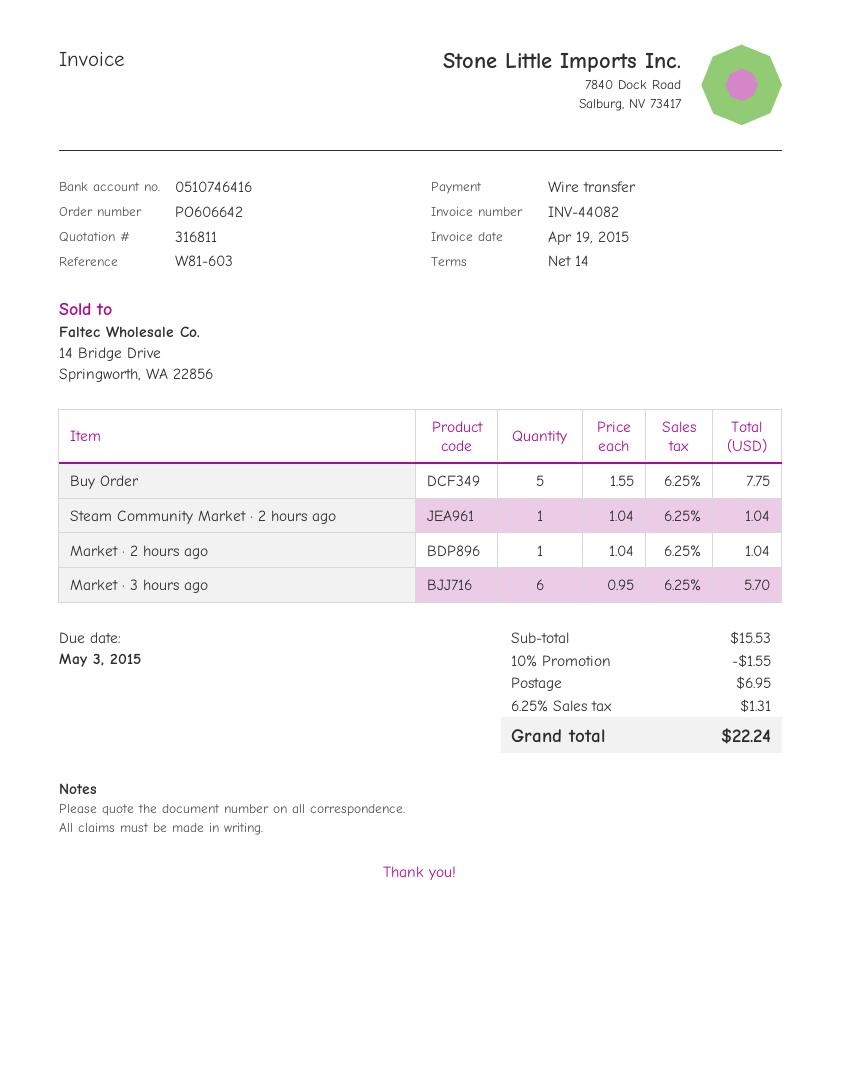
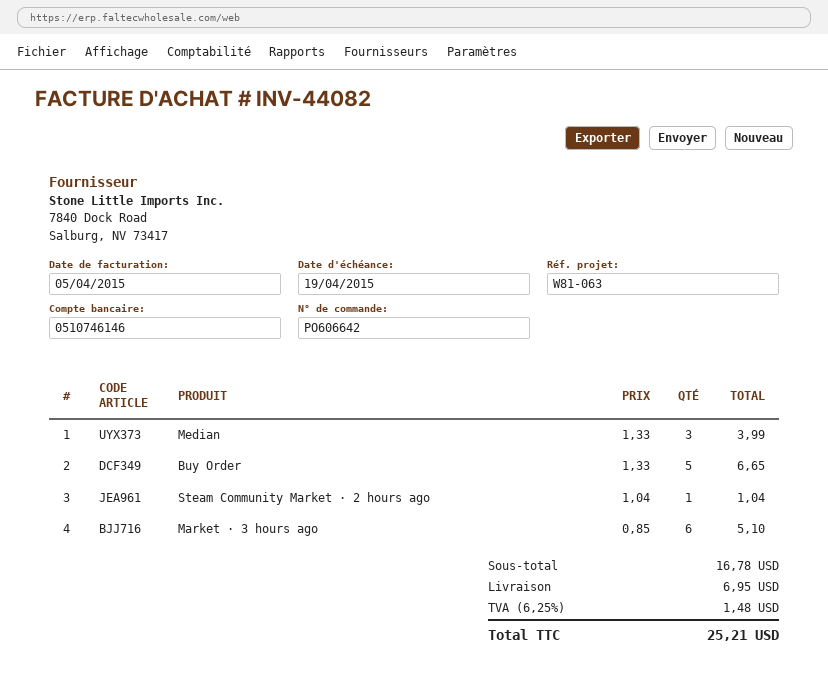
invoice date: 2015-04-19 -> 2015-04-05
due date: 2015-05-03 -> 2015-04-19
reference: W81-603 -> W81-063
bank account: 0510746416 -> 0510746146
Buy Order: 5 x 1.55 = 7.75 -> 5 x 1.33 = 6.65
Market · 2 hours ago: 1 x 1.04 = 1.04 -> none
Market · 3 hours ago: 6 x 0.95 = 5.70 -> 6 x 0.85 = 5.10
Median: none -> 3 x 1.33 = 3.99
subtotal: 15.53 -> 16.78
discount: 10% = 1.55 -> none
tax: 6.25% = 1.31 -> 6.25% = 1.48
total: 22.24 -> 25.21

